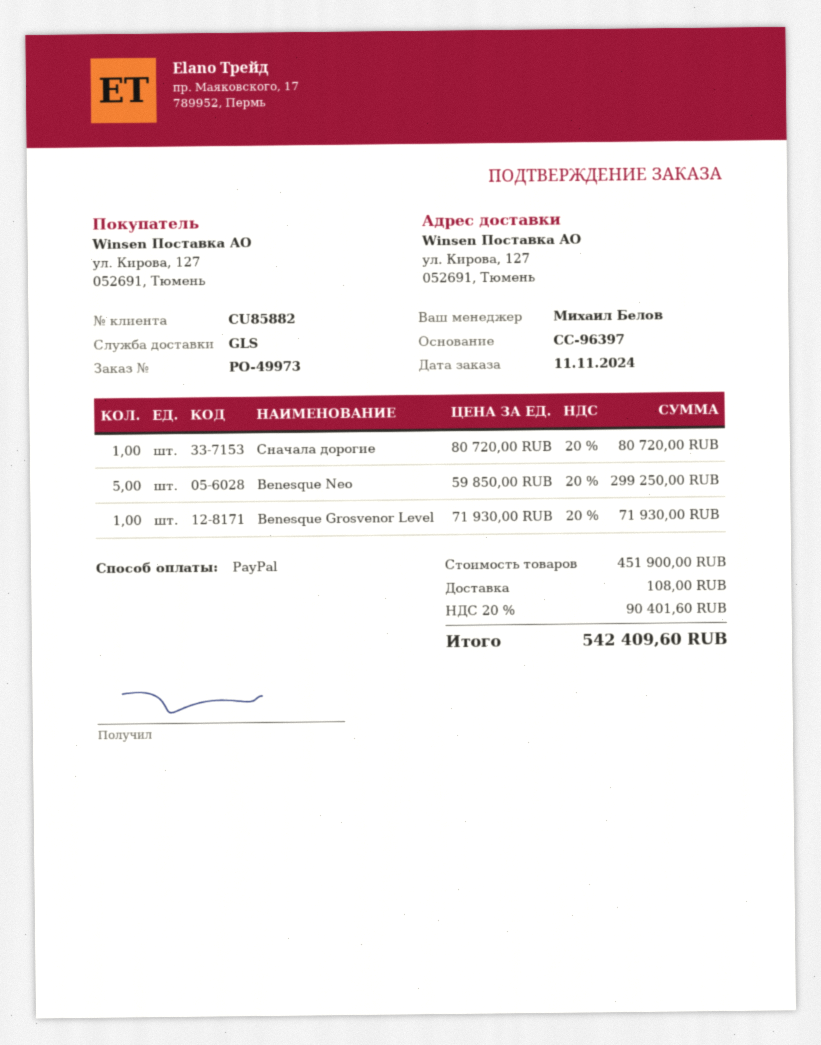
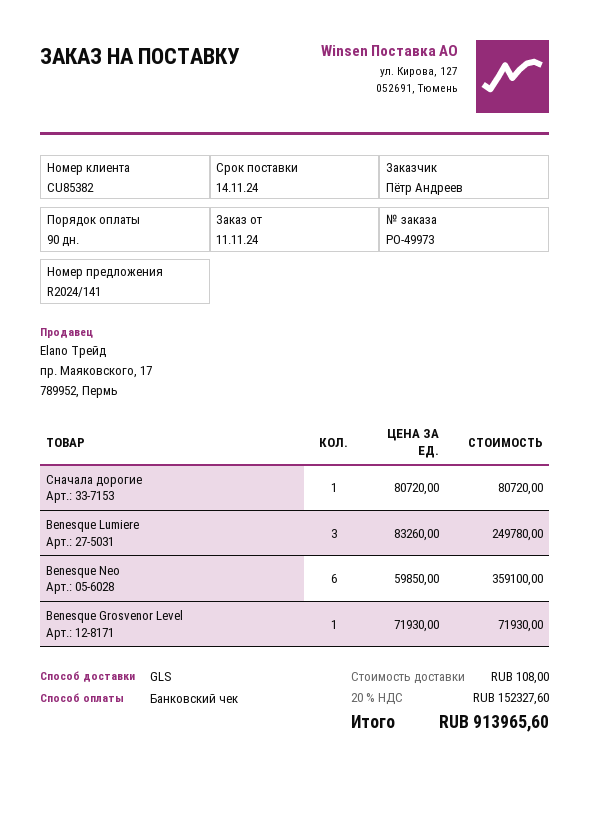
customer number: CU85882 -> CU85382
payment method: PayPal -> cheque
Benesque Neo: 5 x 59850.00 = 299250.00 -> 6 x 59850.00 = 359100.00
Benesque Lumiere: none -> 3 x 83260.00 = 249780.00
tax: 20% = 90401.60 -> 20% = 152327.60
total: 542409.60 -> 913965.60

